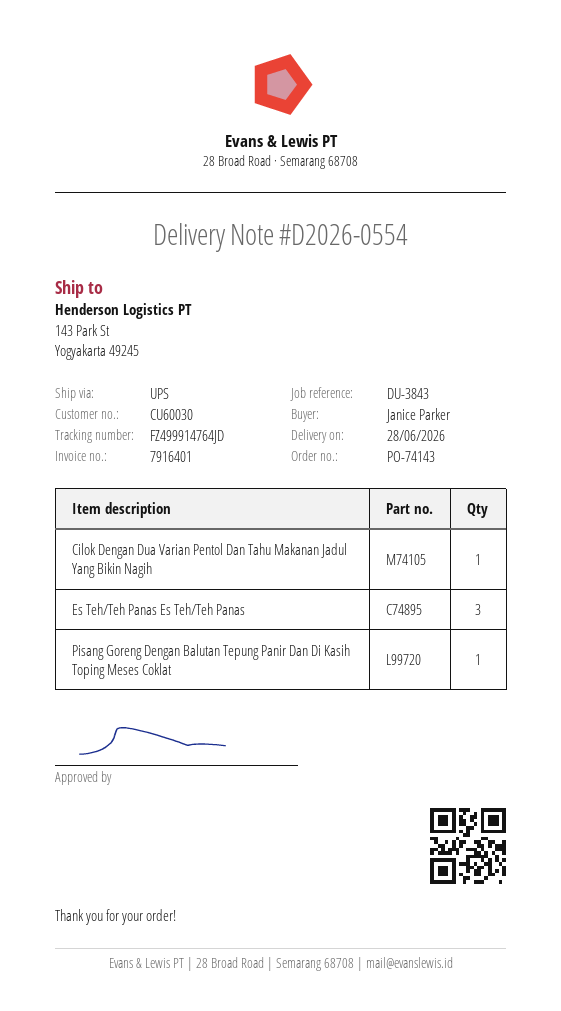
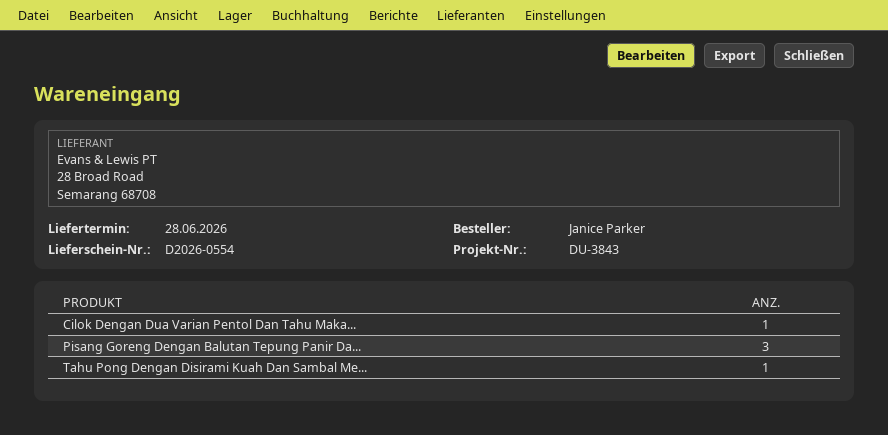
Es Teh/Teh Panas Es Teh/Teh Panas: 3 -> none
Pisang Goreng Dengan Balutan Tepung Panir Dan Di Kasih Toping Meses Coklat: 1 -> 3
Tahu Pong Dengan Disirami Kuah Dan Sambal Me...: none -> 1

